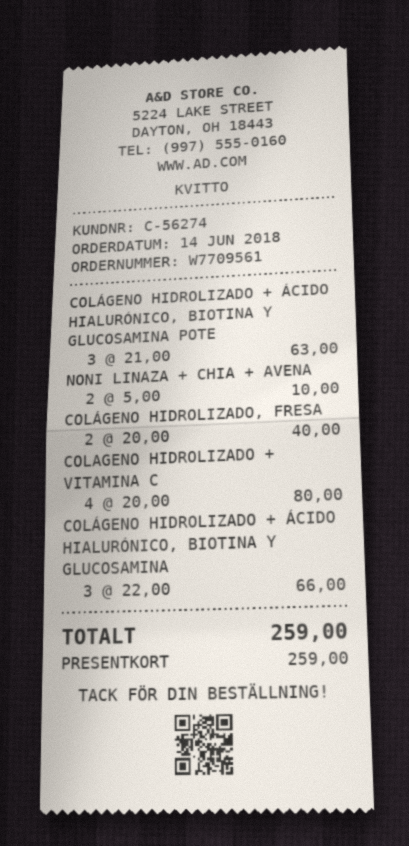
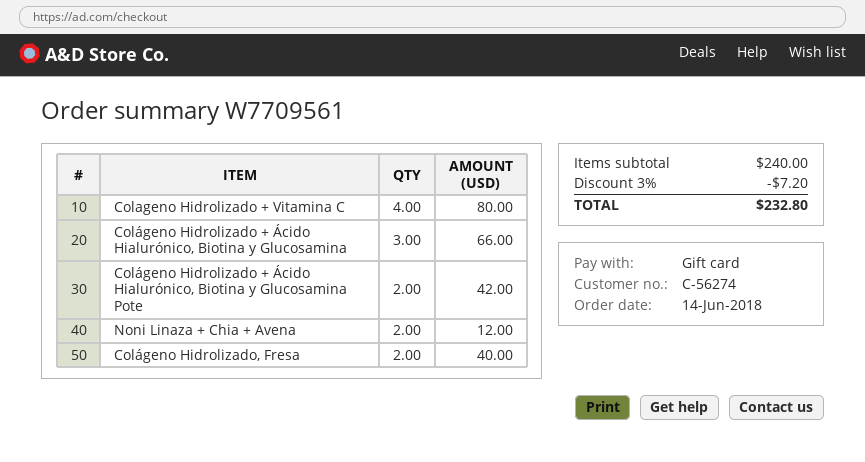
COLÁGENO HIDROLIZADO + ÁCIDO HIALURÓNICO, BIOTINA Y GLUCOSAMINA POTE: 3 for 63.00 -> 2 for 42.00
NONI LINAZA + CHIA + AVENA: 2 for 10.00 -> 2 for 12.00
discount: none -> 3% = 7.20
total: 259.00 -> 232.80

